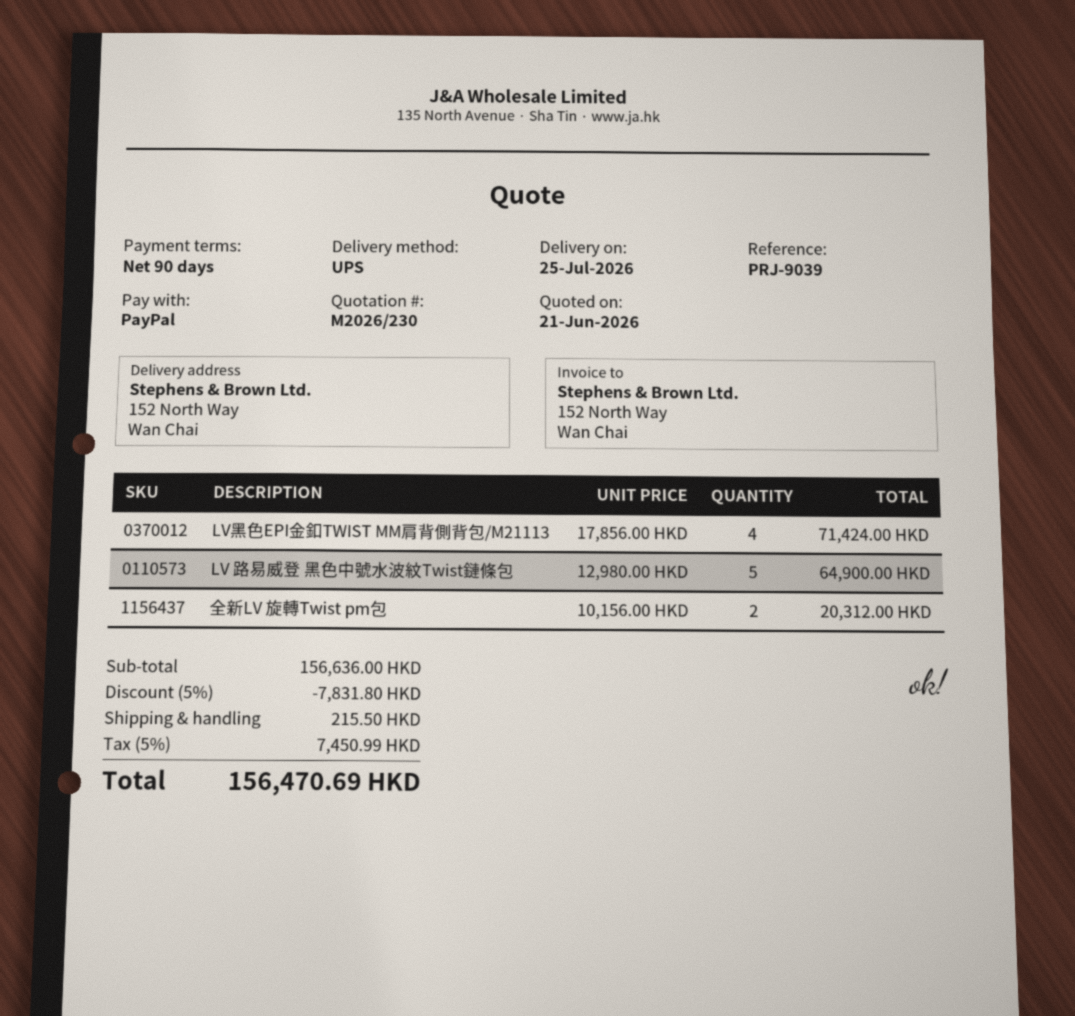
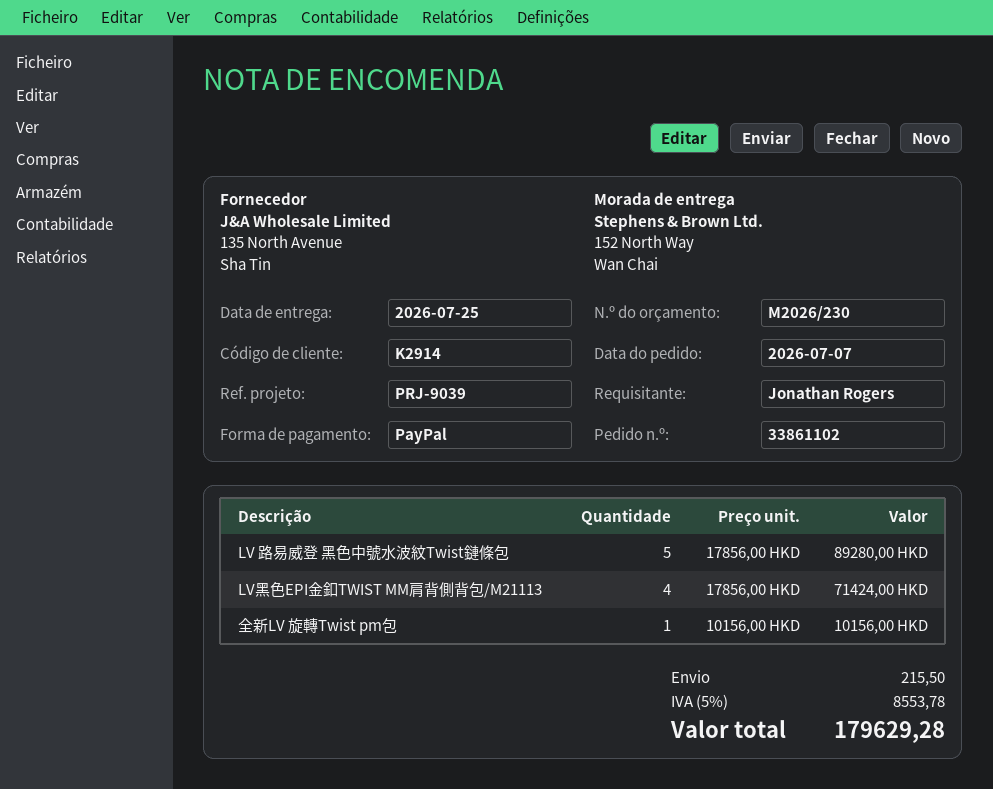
LV 路易威登 黑色中號水波紋Twist鏈條包: 5 x 12980.00 = 64900.00 -> 5 x 17856.00 = 89280.00
全新LV 旋轉Twist pm包: 2 x 10156.00 = 20312.00 -> 1 x 10156.00 = 10156.00
discount: 5% = 7831.80 -> none
tax: 5% = 7450.99 -> 5% = 8553.78
total: 156470.69 -> 179629.28

